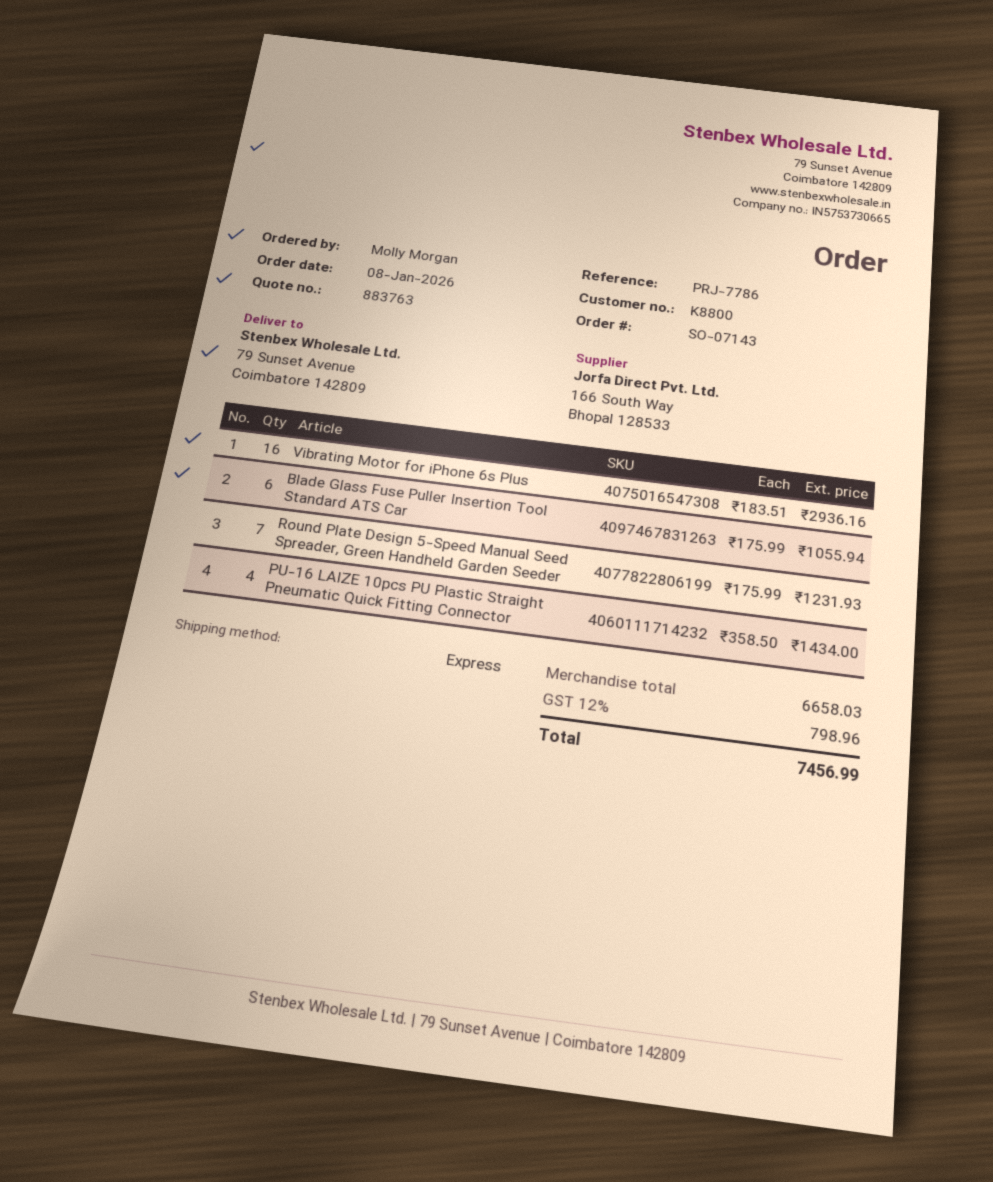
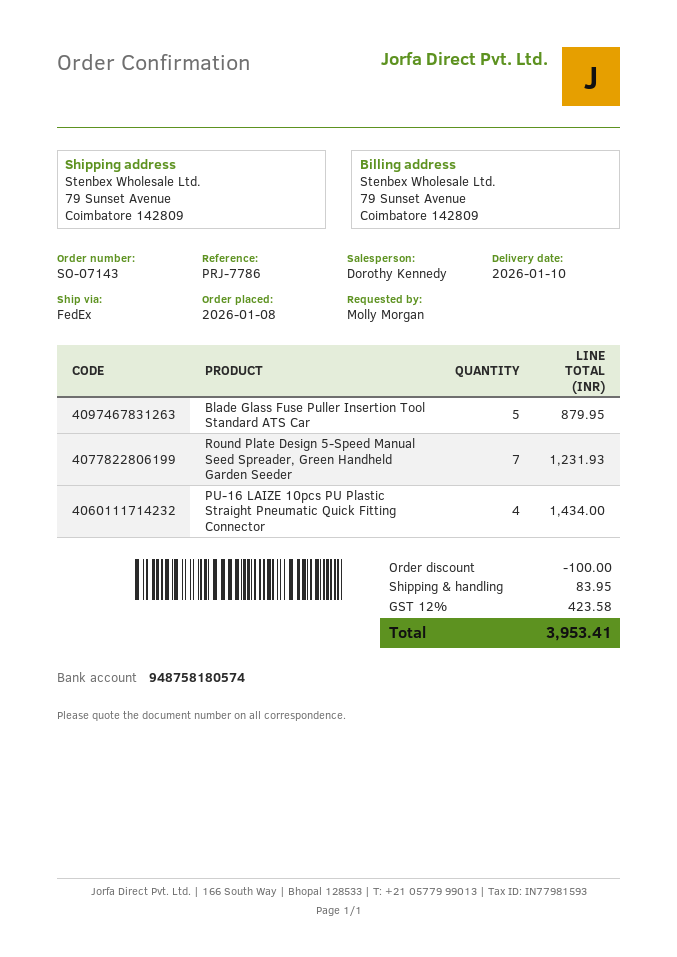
shipping method: express -> FedEx
Vibrating Motor for iPhone 6s Plus: 16 for 2936.16 -> none
Blade Glass Fuse Puller Insertion Tool Standard ATS Car: 6 for 1055.94 -> 5 for 879.95
discount: none -> 100.00
shipping: none -> 83.95
tax: 12% = 798.96 -> 12% = 423.58
total: 7456.99 -> 3953.41

